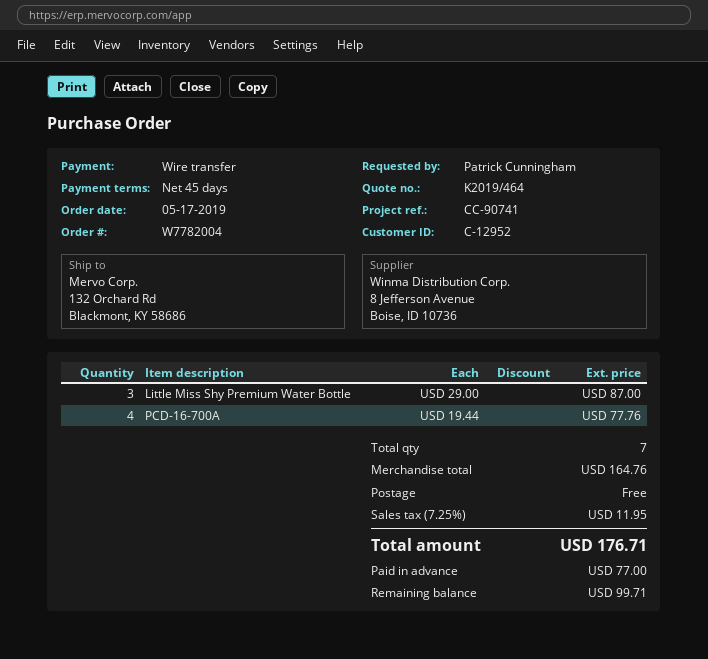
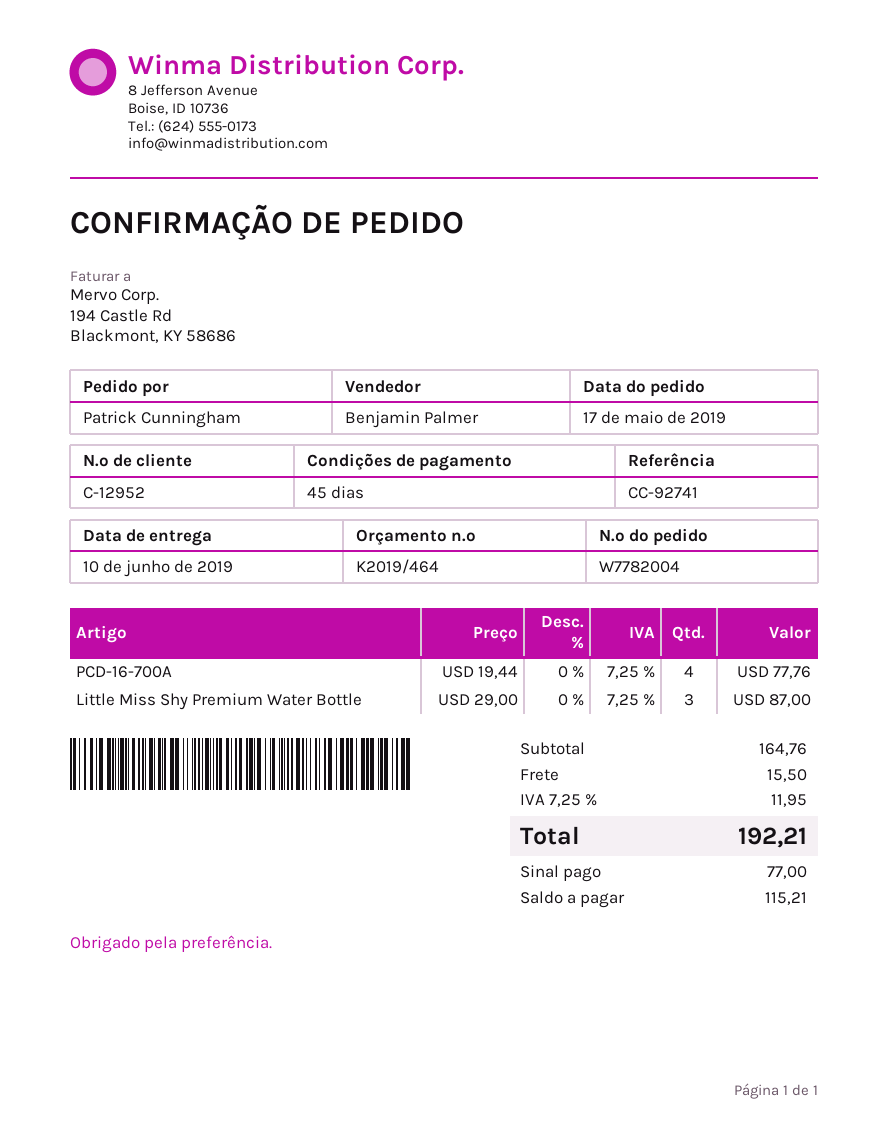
reference: CC-90741 -> CC-92741
shipping: 0.00 -> 15.50
total: 176.71 -> 192.21
balance: 99.71 -> 115.21

